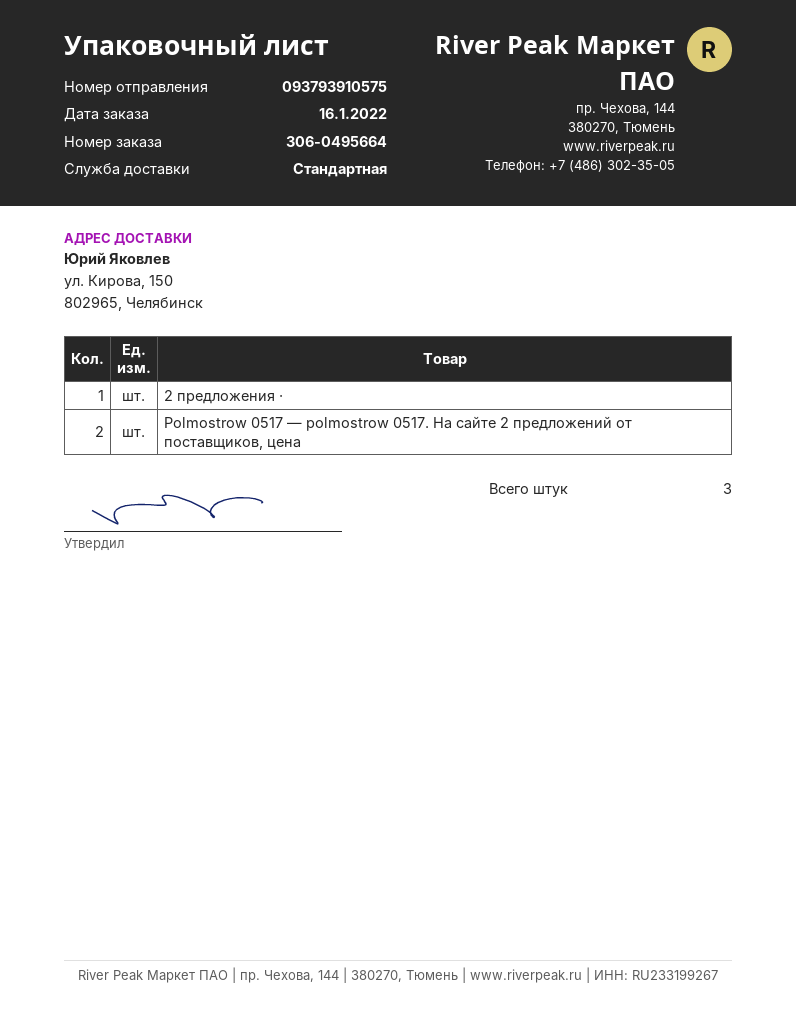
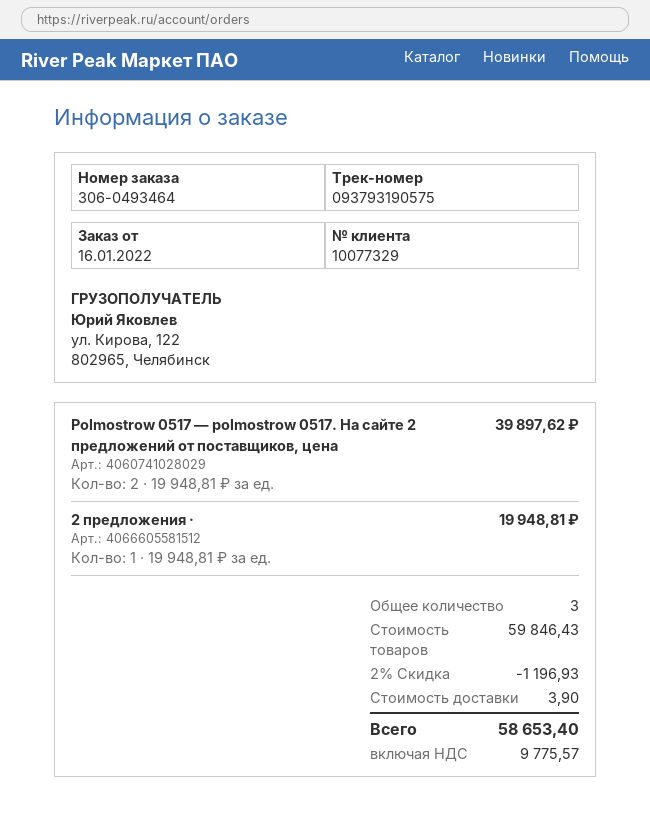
order number: 306-0495664 -> 306-0493464
tracking number: 093793910575 -> 093793190575
ship to: ул. Кирова, 150, 802965, Челябинск -> ул. Кирова, 122, 802965, Челябинск

